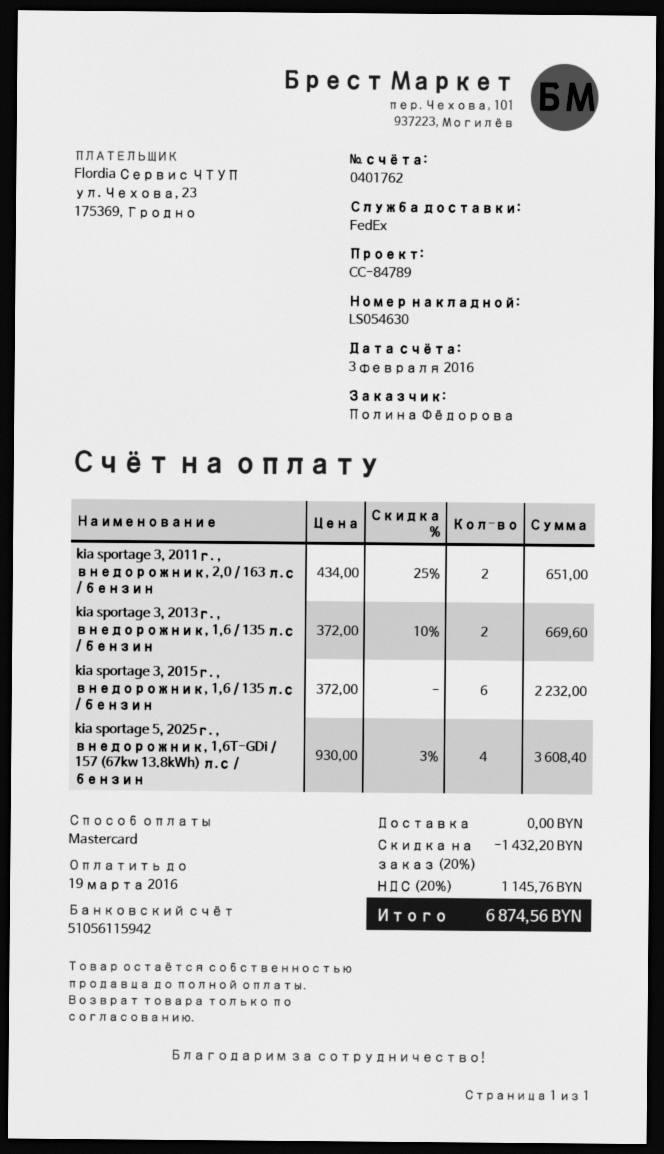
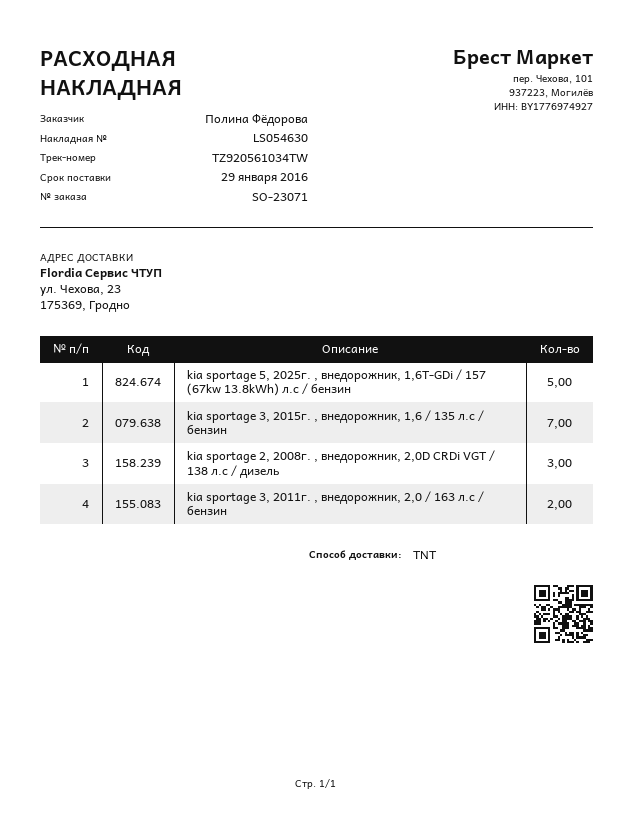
shipping method: FedEx -> TNT
kia sportage 3, 2013г. , внедорожник, 1,6 / 135 л.с / бензин: 2 -> none
kia sportage 3, 2015г. , внедорожник, 1,6 / 135 л.с / бензин: 6 -> 7
kia sportage 5, 2025г. , внедорожник, 1,6T-GDi / 157 (67kw 13.8kWh) л.с / бензин: 4 -> 5
kia sportage 2, 2008г. , внедорожник, 2,0D CRDi VGT / 138 л.с / дизель: none -> 3

